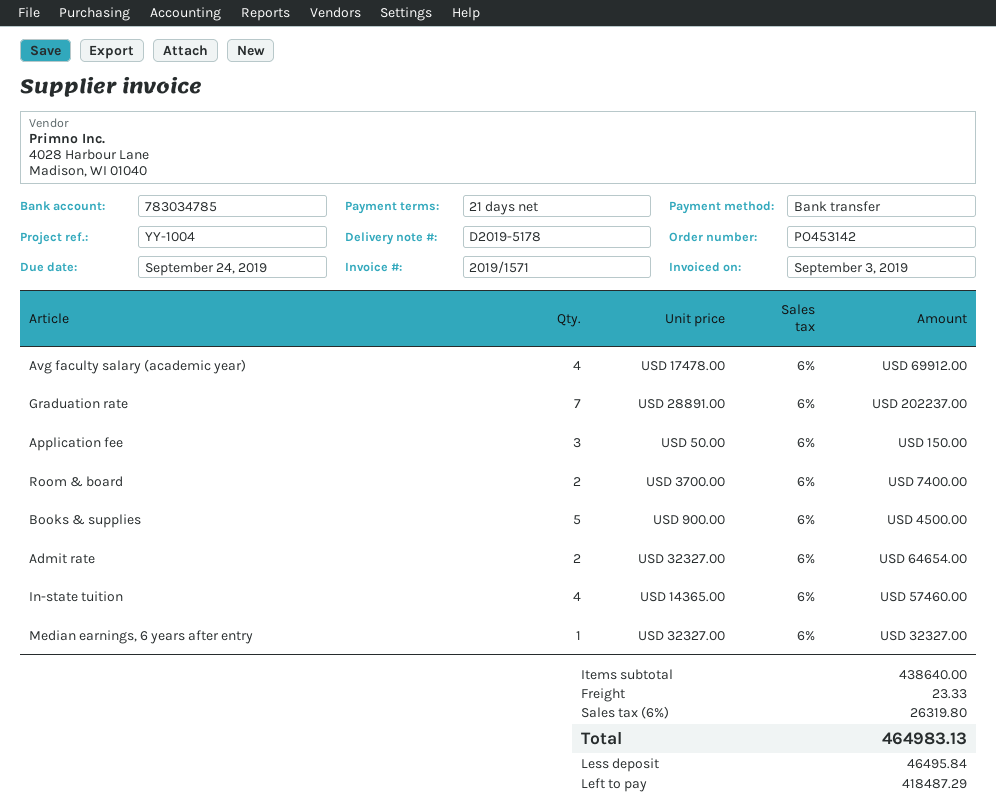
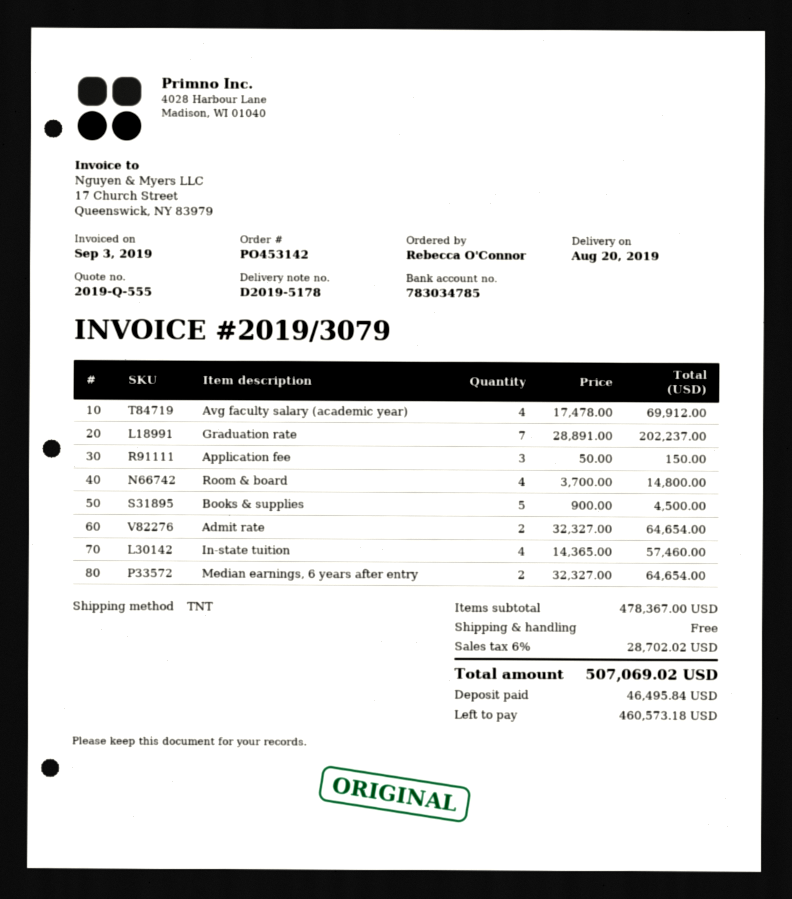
invoice number: 2019/1571 -> 2019/3079
Room & board: 2 x 3700.00 = 7400.00 -> 4 x 3700.00 = 14800.00
Median earnings, 6 years after entry: 1 x 32327.00 = 32327.00 -> 2 x 32327.00 = 64654.00
subtotal: 438640.00 -> 478367.00
shipping: 23.33 -> 0.00
tax: 6% = 26319.80 -> 6% = 28702.02
total: 464983.13 -> 507069.02
balance: 418487.29 -> 460573.18

